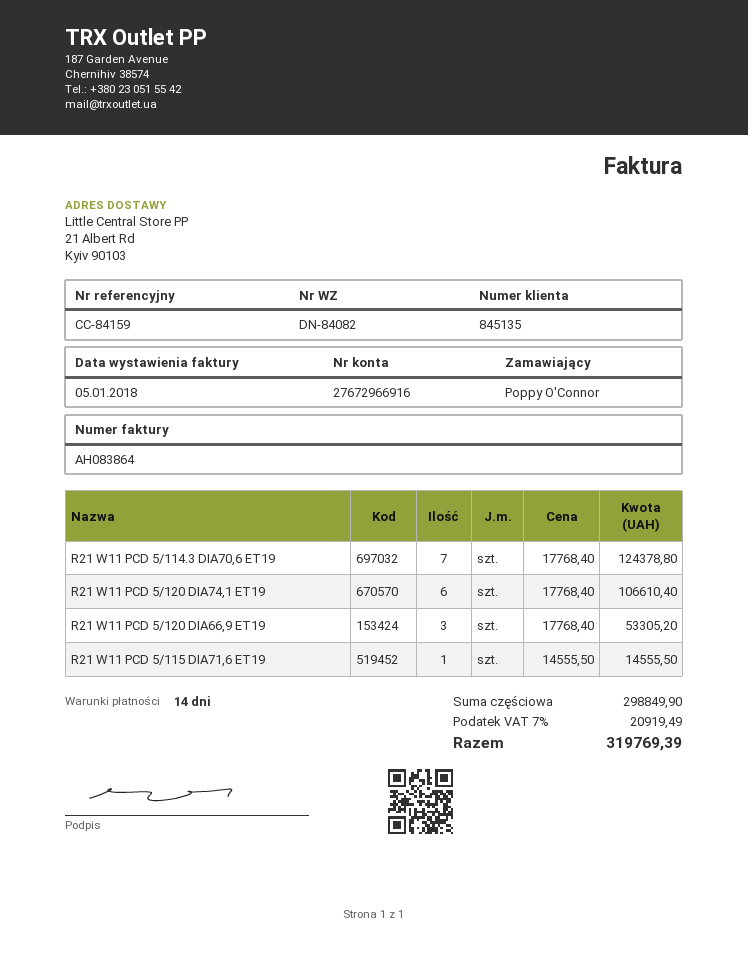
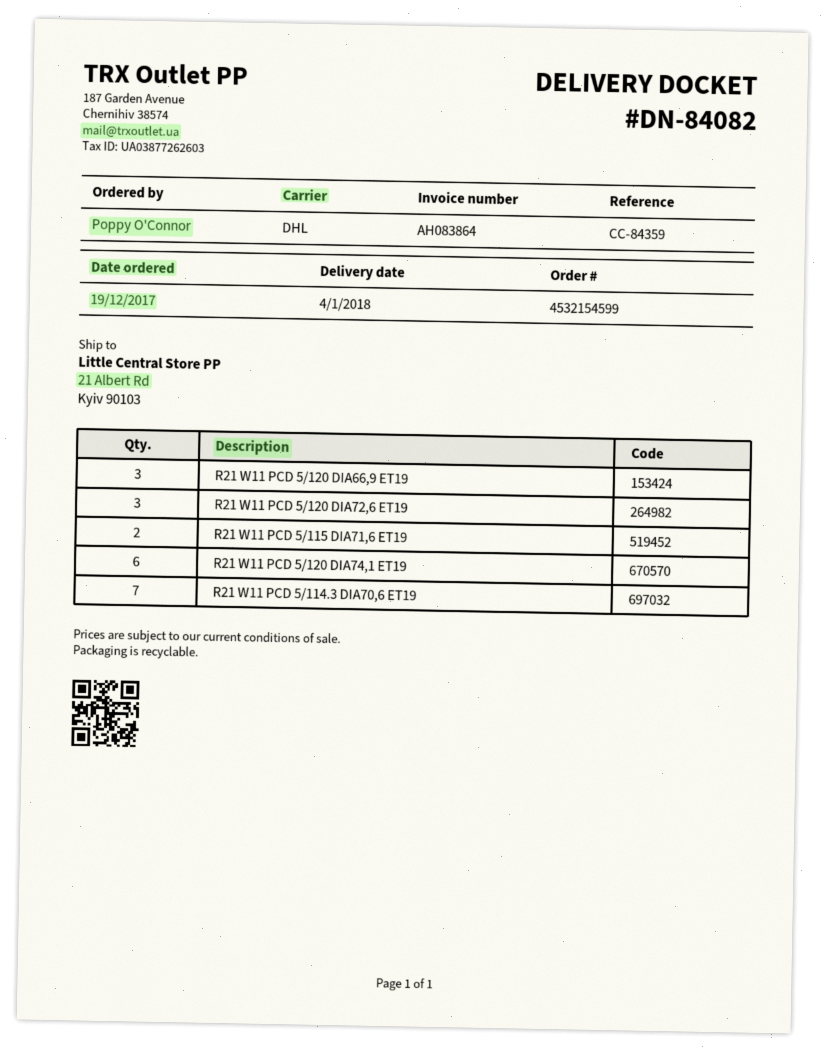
reference: CC-84159 -> CC-84359
R21 W11 PCD 5/115 DIA71,6 ET19: 1 -> 2
R21 W11 PCD 5/120 DIA72,6 ET19: none -> 3

